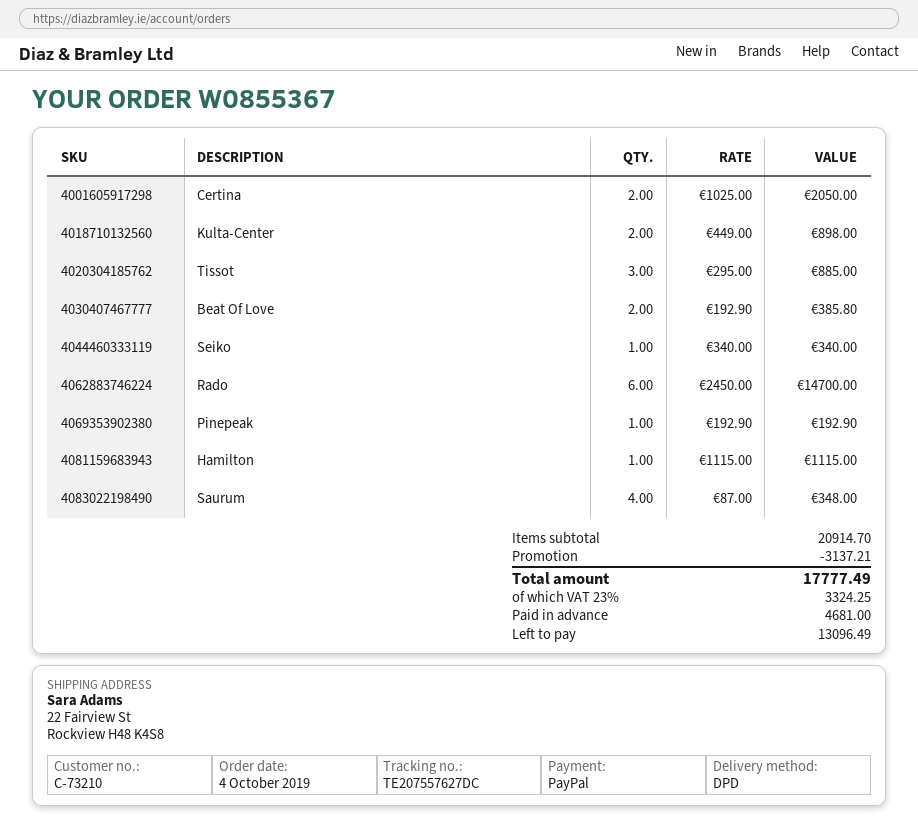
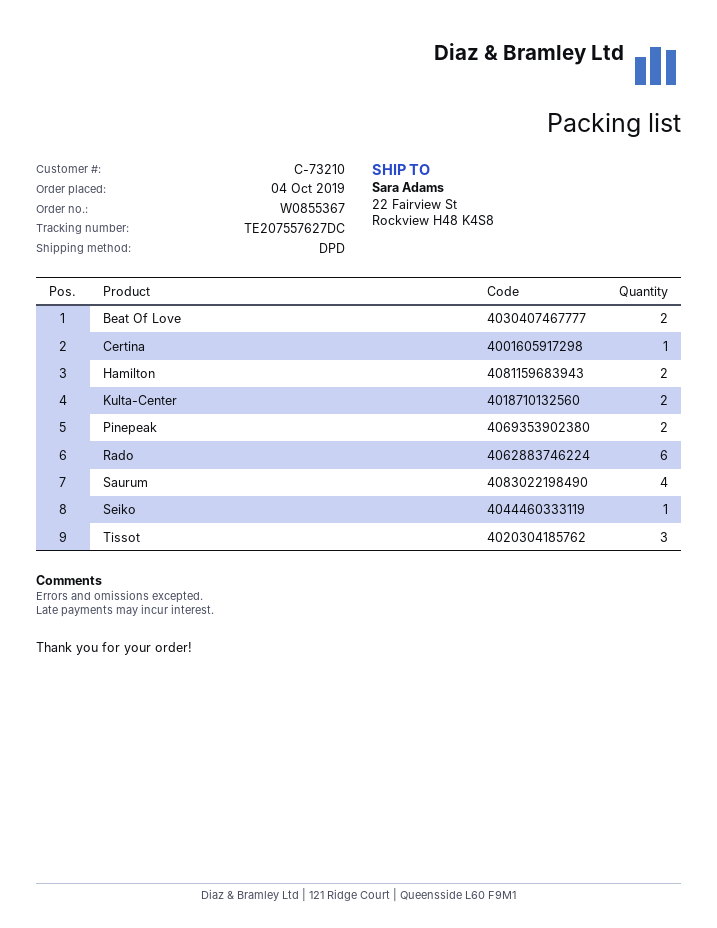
Certina: 2 -> 1
Pinepeak: 1 -> 2
Hamilton: 1 -> 2

